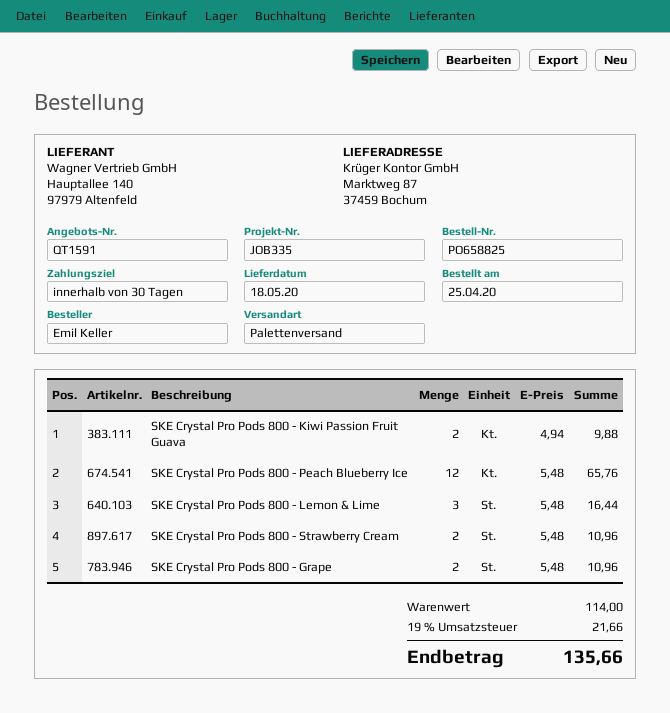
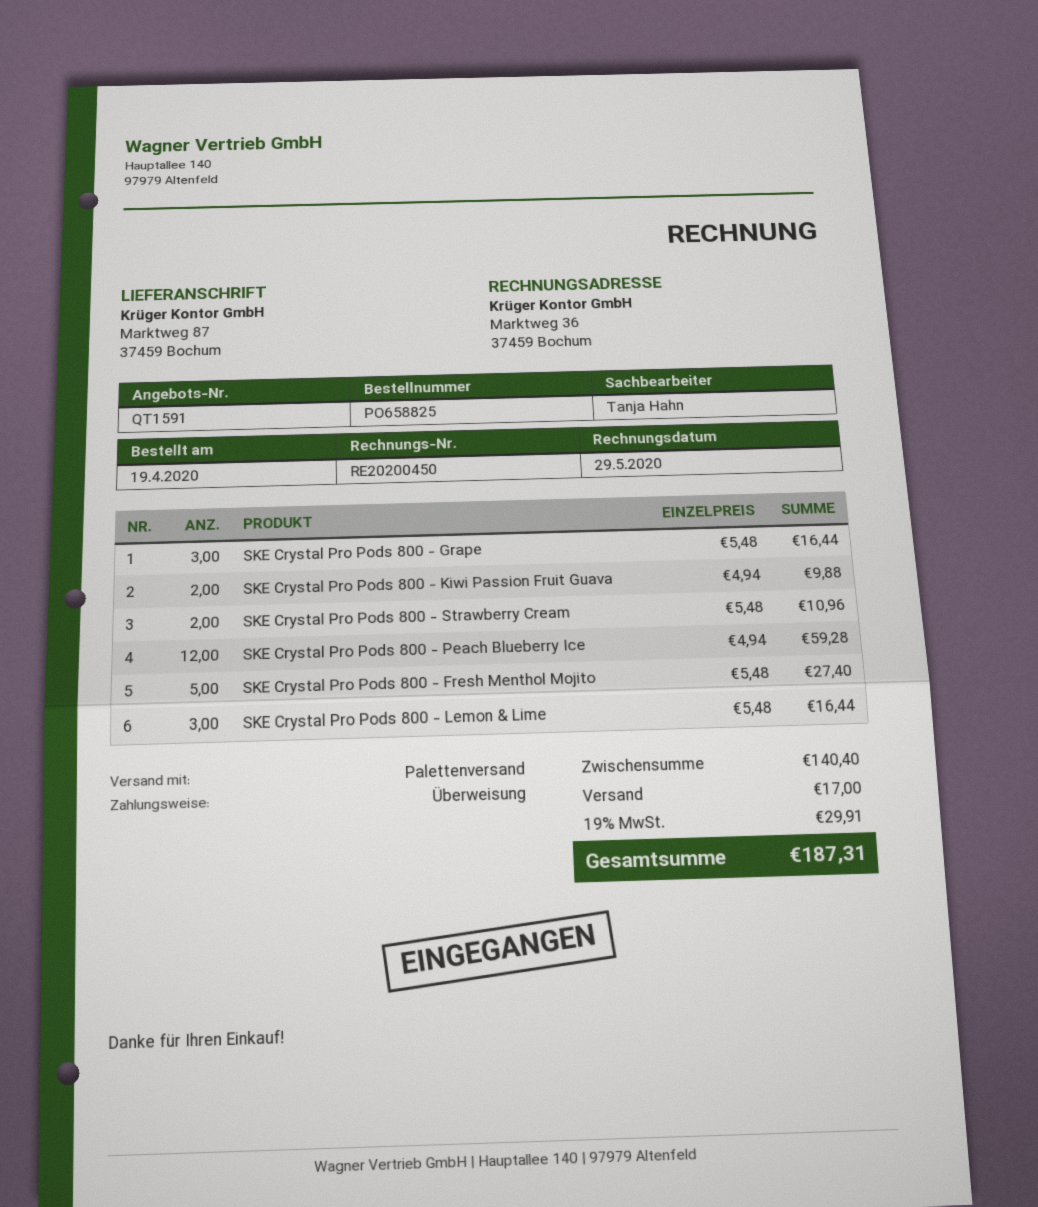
order date: 2020-04-25 -> 2020-04-19
SKE Crystal Pro Pods 800 - Peach Blueberry Ice: 12 x 5.48 = 65.76 -> 12 x 4.94 = 59.28
SKE Crystal Pro Pods 800 - Grape: 2 x 5.48 = 10.96 -> 3 x 5.48 = 16.44
SKE Crystal Pro Pods 800 - Fresh Menthol Mojito: none -> 5 x 5.48 = 27.40
subtotal: 114.00 -> 140.40
shipping: none -> 17.00
tax: 19% = 21.66 -> 19% = 29.91
total: 135.66 -> 187.31

